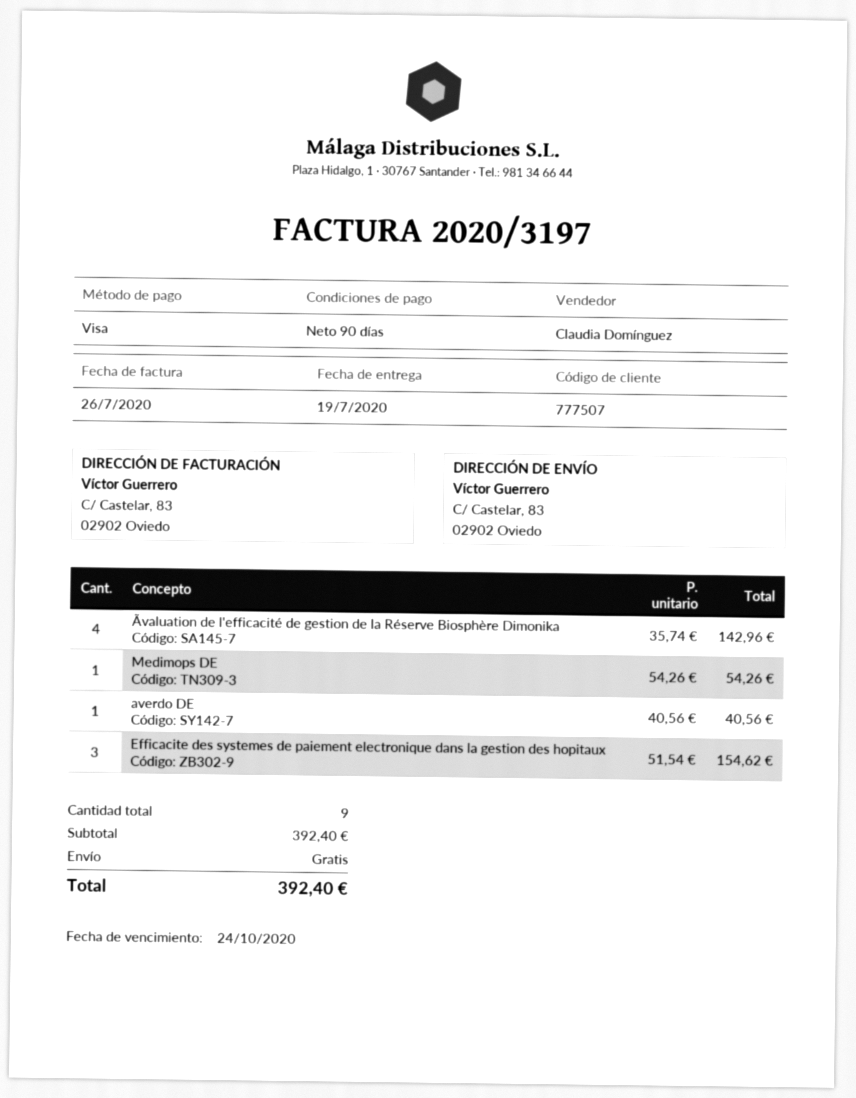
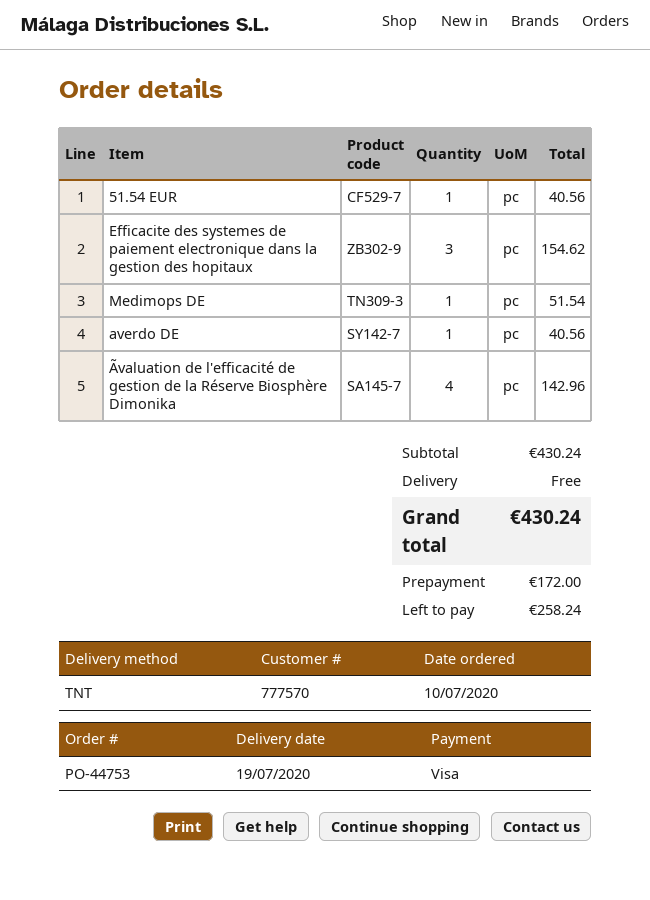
customer number: 777507 -> 777570
Medimops DE: 1 for 54.26 -> 1 for 51.54
51.54 EUR: none -> 1 for 40.56
subtotal: 392.40 -> 430.24
total: 392.40 -> 430.24

